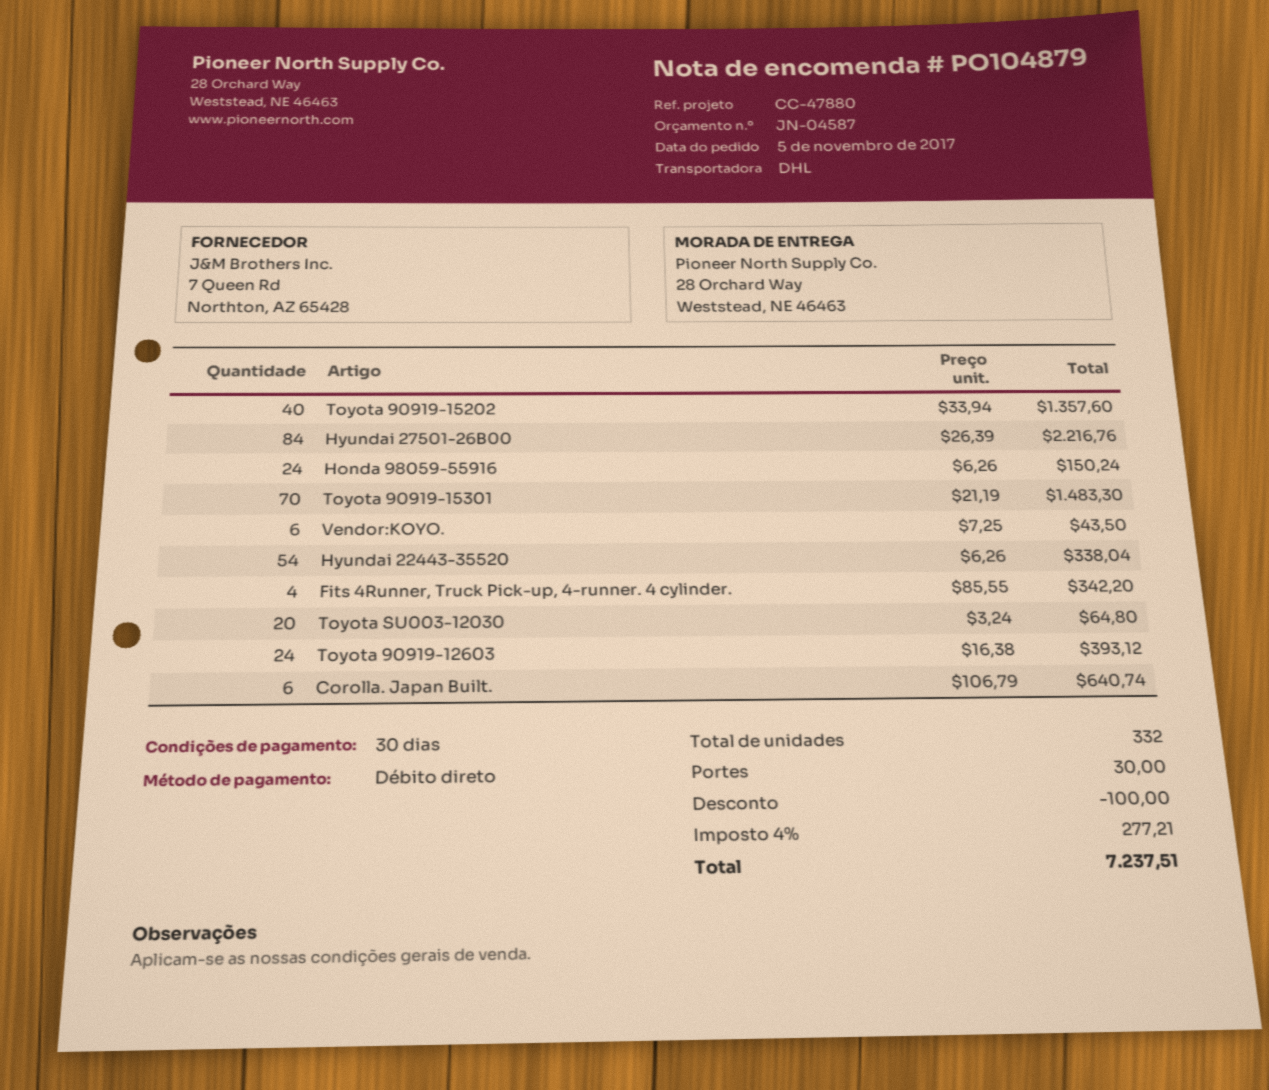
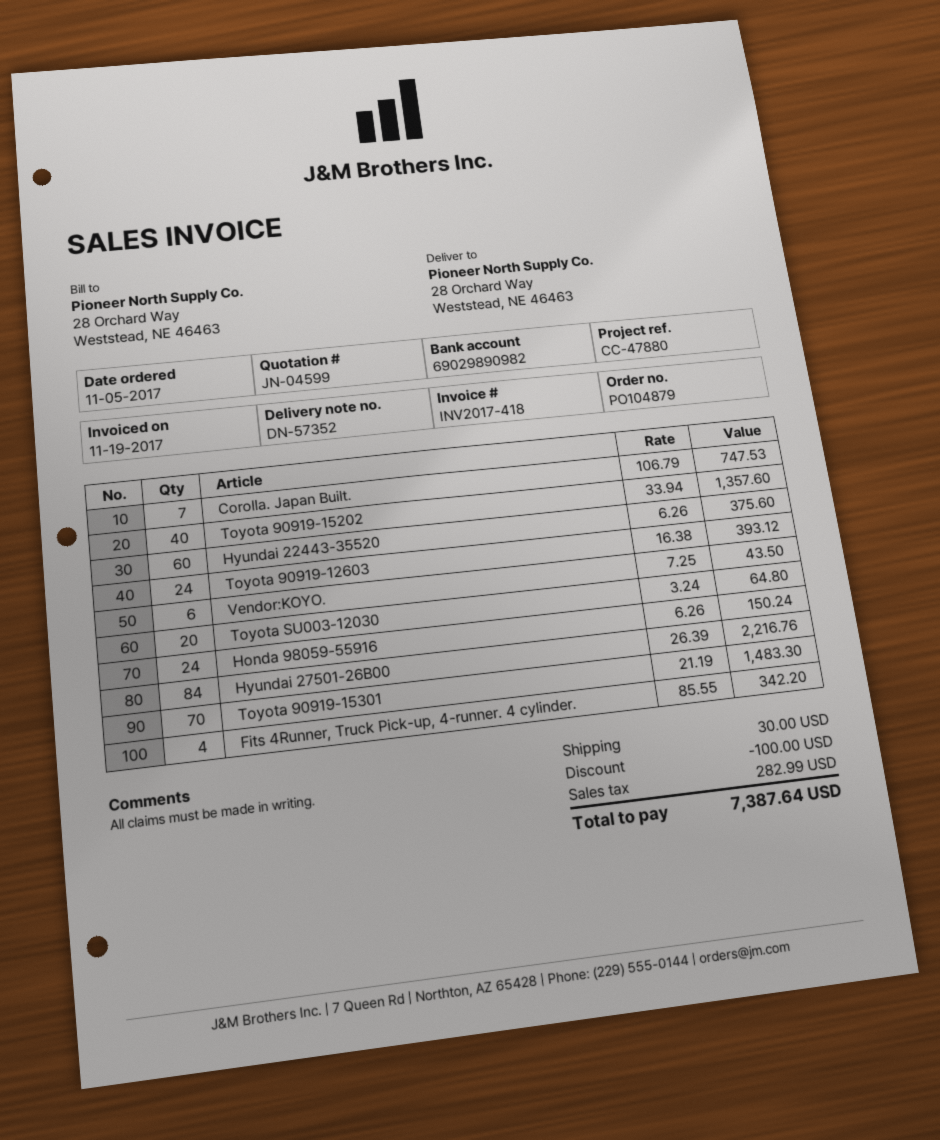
quote number: JN-04587 -> JN-04599
Hyundai 22443-35520: 54 x 6.26 = 338.04 -> 60 x 6.26 = 375.60
Corolla. Japan Built.: 6 x 106.79 = 640.74 -> 7 x 106.79 = 747.53
tax: 277.21 -> 282.99
total: 7237.51 -> 7387.64

